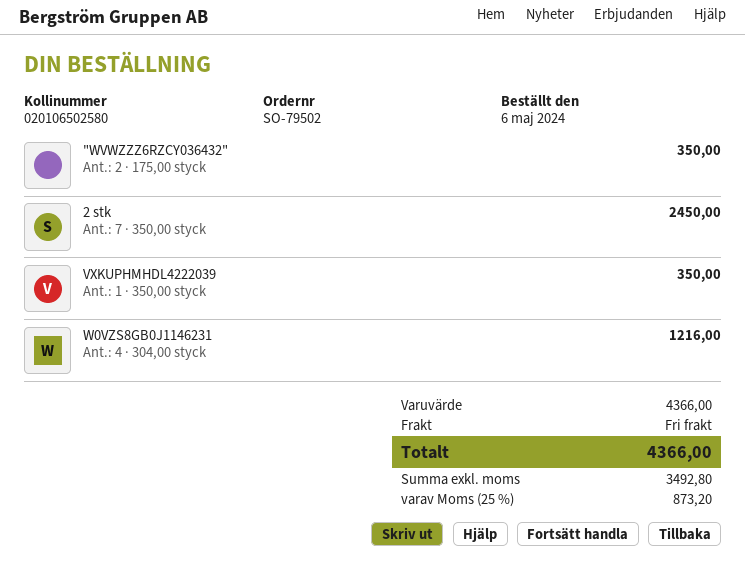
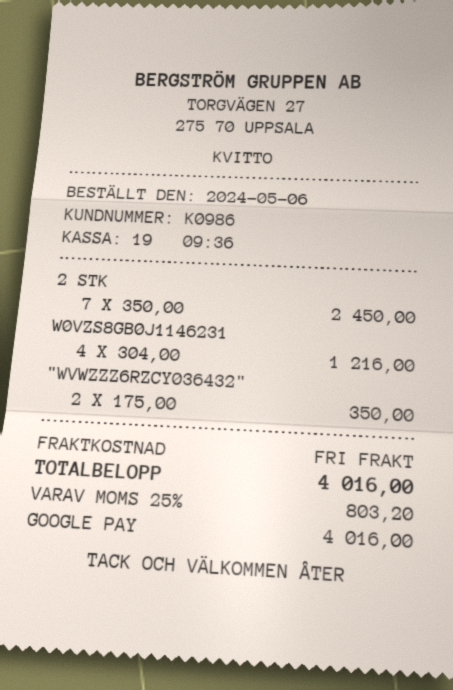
VXKUPHMHDL4222039: 1 x 350.00 = 350.00 -> none
tax: 25% = 873.20 -> 25% = 803.20
total: 4366.00 -> 4016.00

